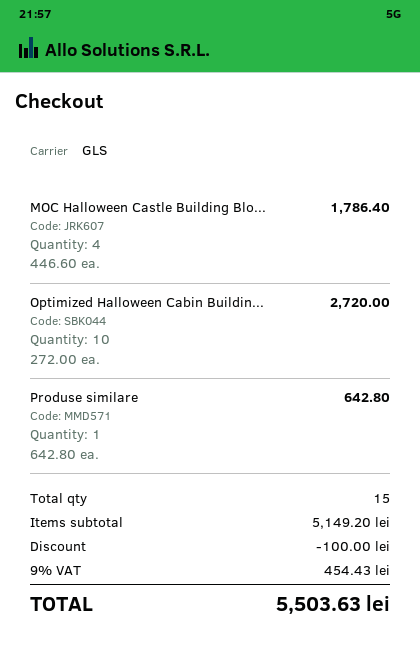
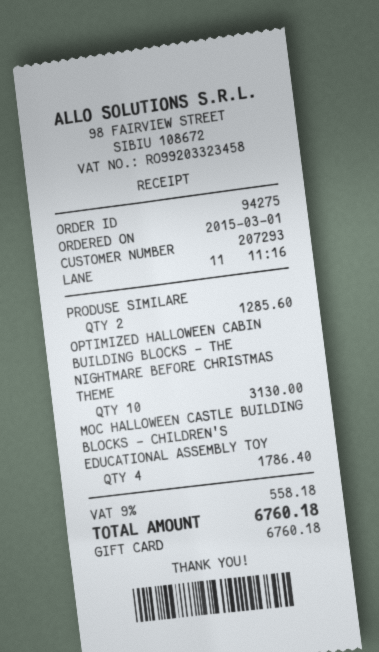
Optimized Halloween Cabin Buildin...: 10 for 2720.00 -> 10 for 3130.00
Produse similare: 1 for 642.80 -> 2 for 1285.60
discount: 100.00 -> none
tax: 9% = 454.43 -> 9% = 558.18
total: 5503.63 -> 6760.18

